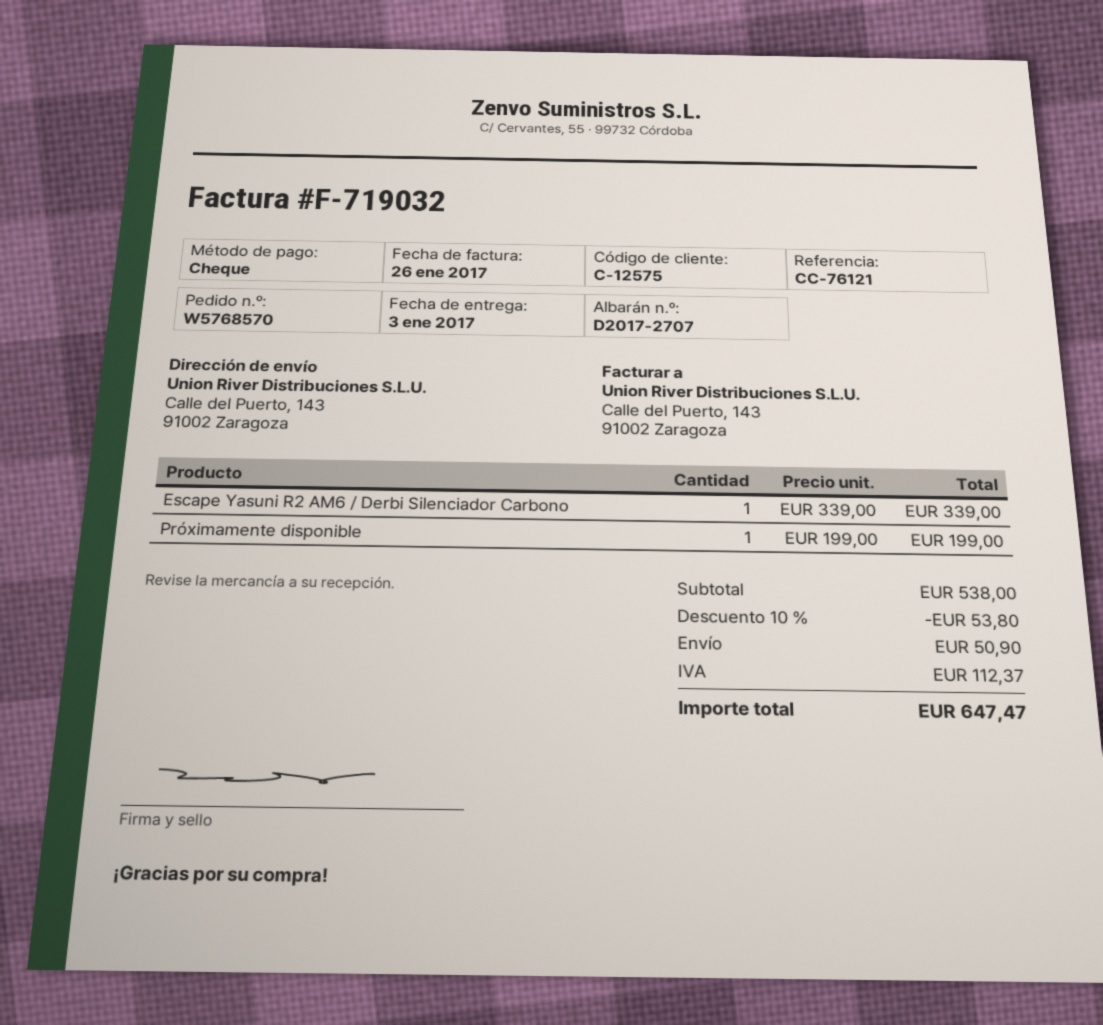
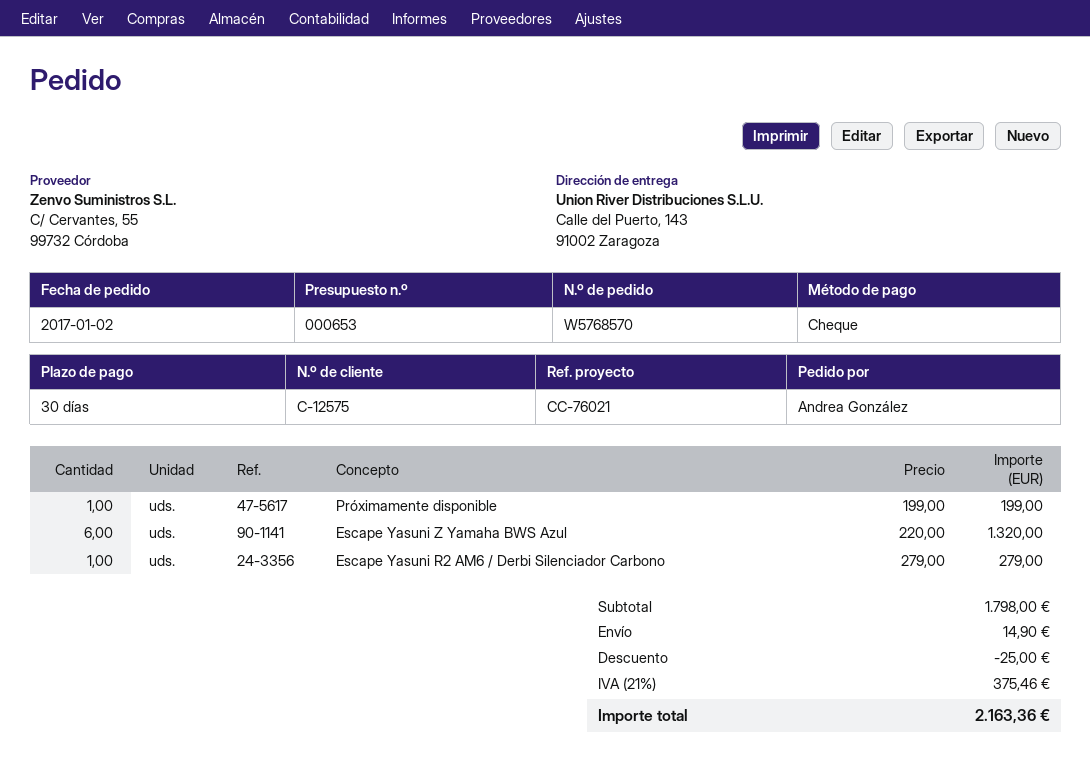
reference: CC-76121 -> CC-76021
Escape Yasuni R2 AM6 / Derbi Silenciador Carbono: 1 x 339.00 = 339.00 -> 1 x 279.00 = 279.00
Escape Yasuni Z Yamaha BWS Azul: none -> 6 x 220.00 = 1320.00
subtotal: 538.00 -> 1798.00
discount: 53.80 -> 25.00
shipping: 50.90 -> 14.90
tax: 112.37 -> 375.46
total: 647.47 -> 2163.36

